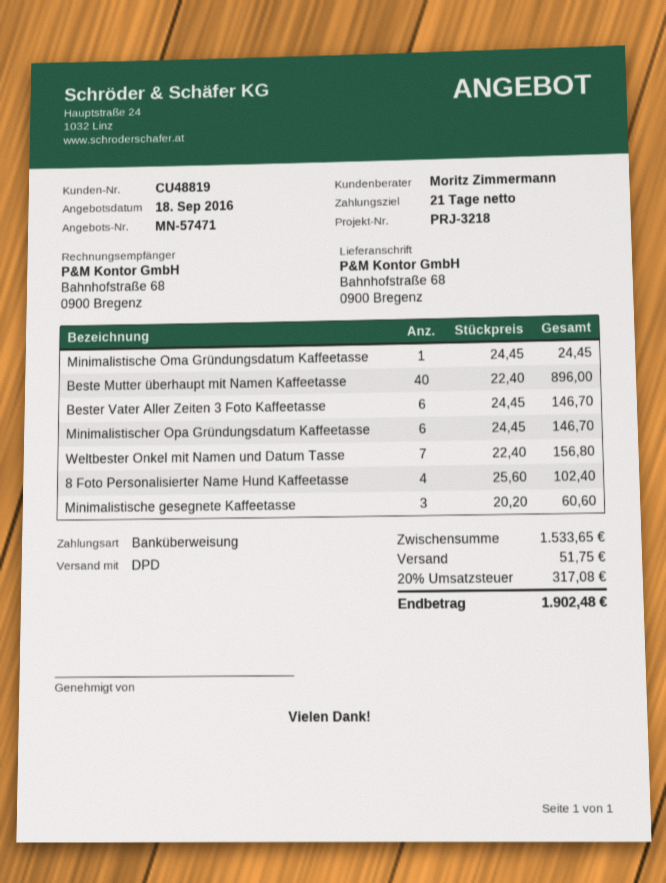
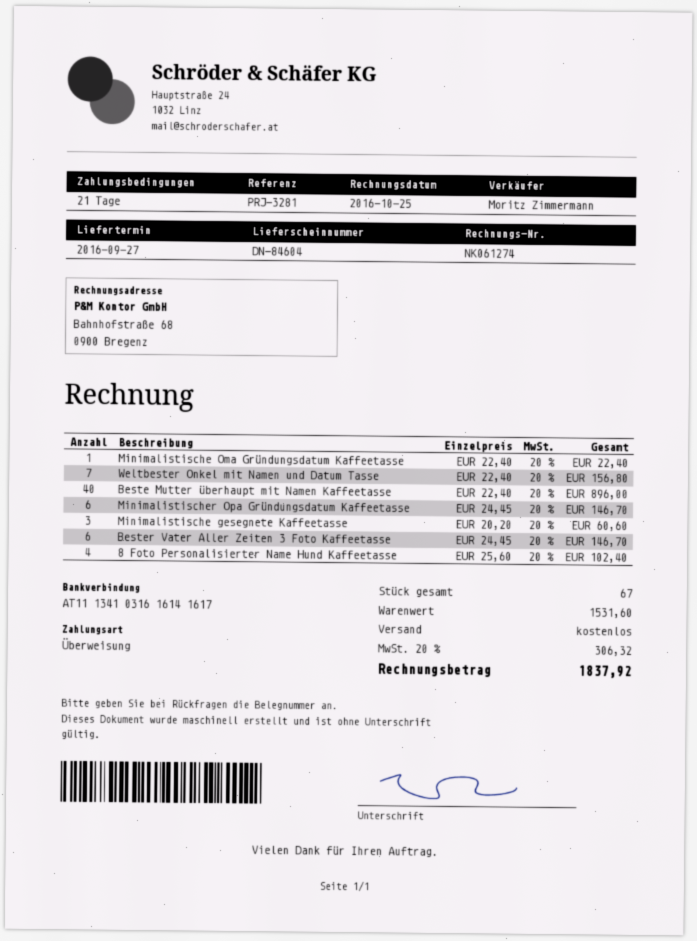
reference: PRJ-3218 -> PRJ-3281
Minimalistische Oma Gründungsdatum Kaffeetasse: 1 x 24.45 = 24.45 -> 1 x 22.40 = 22.40
subtotal: 1533.65 -> 1531.60
shipping: 51.75 -> 0.00
tax: 20% = 317.08 -> 20% = 306.32
total: 1902.48 -> 1837.92

